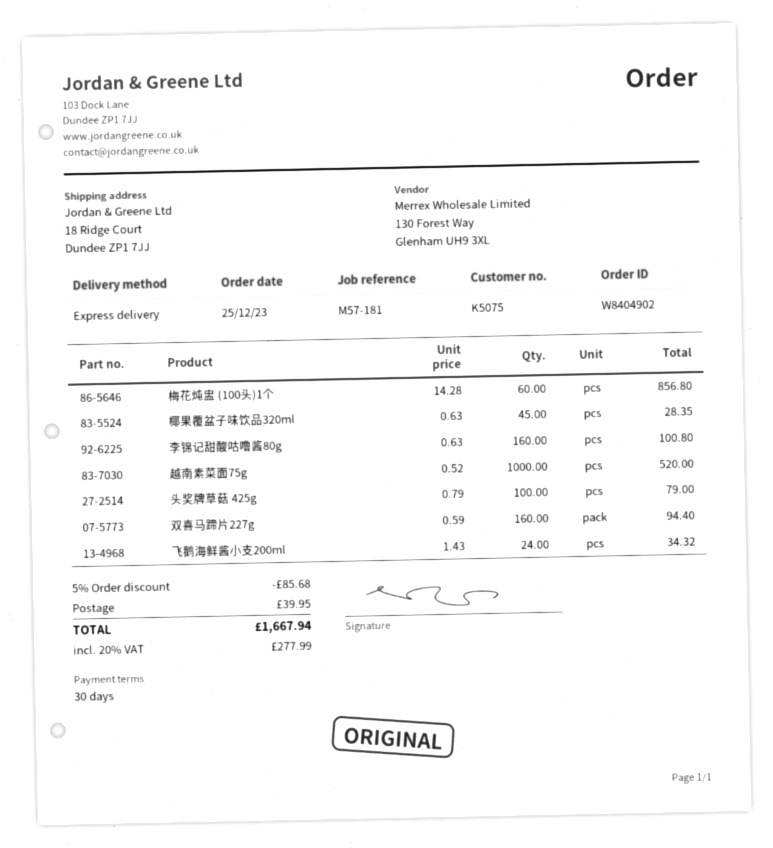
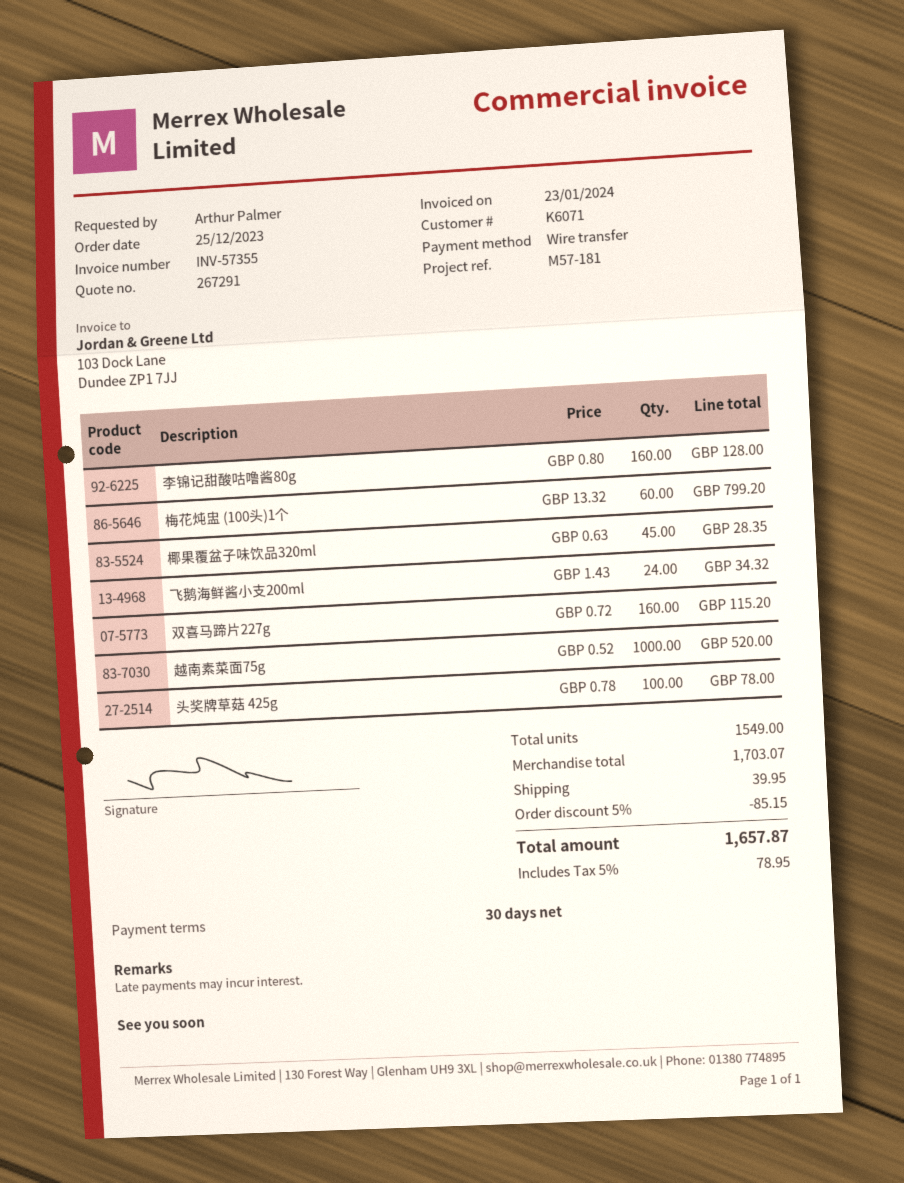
customer number: K5075 -> K6071
梅花炖盅 (100头)1个: 60 x 14.28 = 856.80 -> 60 x 13.32 = 799.20
李锦记甜酸咕噜酱80g: 160 x 0.63 = 100.80 -> 160 x 0.80 = 128.00
头奖牌草菇 425g: 100 x 0.79 = 79.00 -> 100 x 0.78 = 78.00
双喜马蹄片227g: 160 x 0.59 = 94.40 -> 160 x 0.72 = 115.20
discount: 5% = 85.68 -> 5% = 85.15
tax: 20% = 277.99 -> 5% = 78.95
total: 1667.94 -> 1657.87

